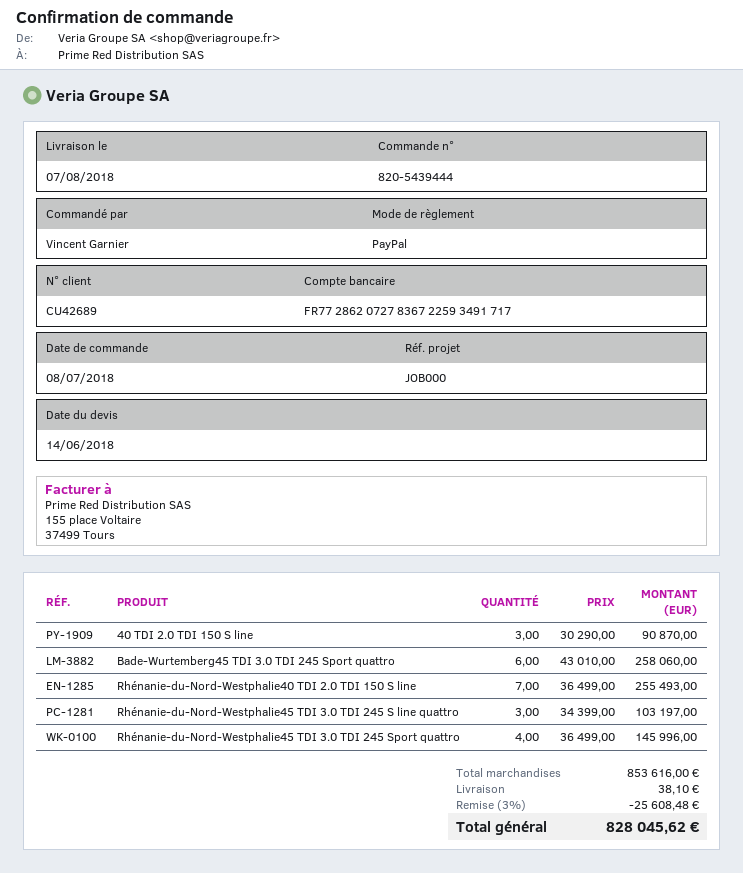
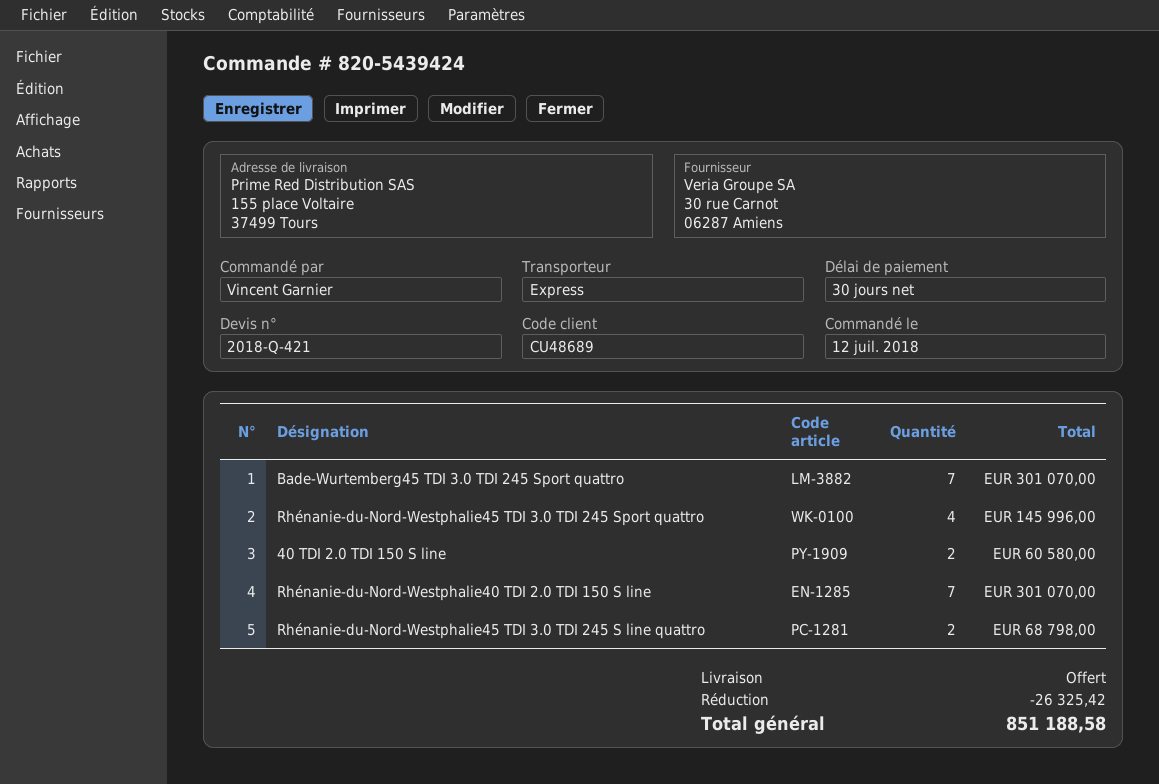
order number: 820-5439444 -> 820-5439424
order date: 2018-07-08 -> 2018-07-12
customer number: CU42689 -> CU48689
40 TDI 2.0 TDI 150 S line: 3 for 90870.00 -> 2 for 60580.00
Bade-Wurtemberg45 TDI 3.0 TDI 245 Sport quattro: 6 for 258060.00 -> 7 for 301070.00
Rhénanie-du-Nord-Westphalie40 TDI 2.0 TDI 150 S line: 7 for 255493.00 -> 7 for 301070.00
Rhénanie-du-Nord-Westphalie45 TDI 3.0 TDI 245 S line quattro: 3 for 103197.00 -> 2 for 68798.00
discount: 25608.48 -> 26325.42
shipping: 38.10 -> 0.00
total: 828045.62 -> 851188.58

